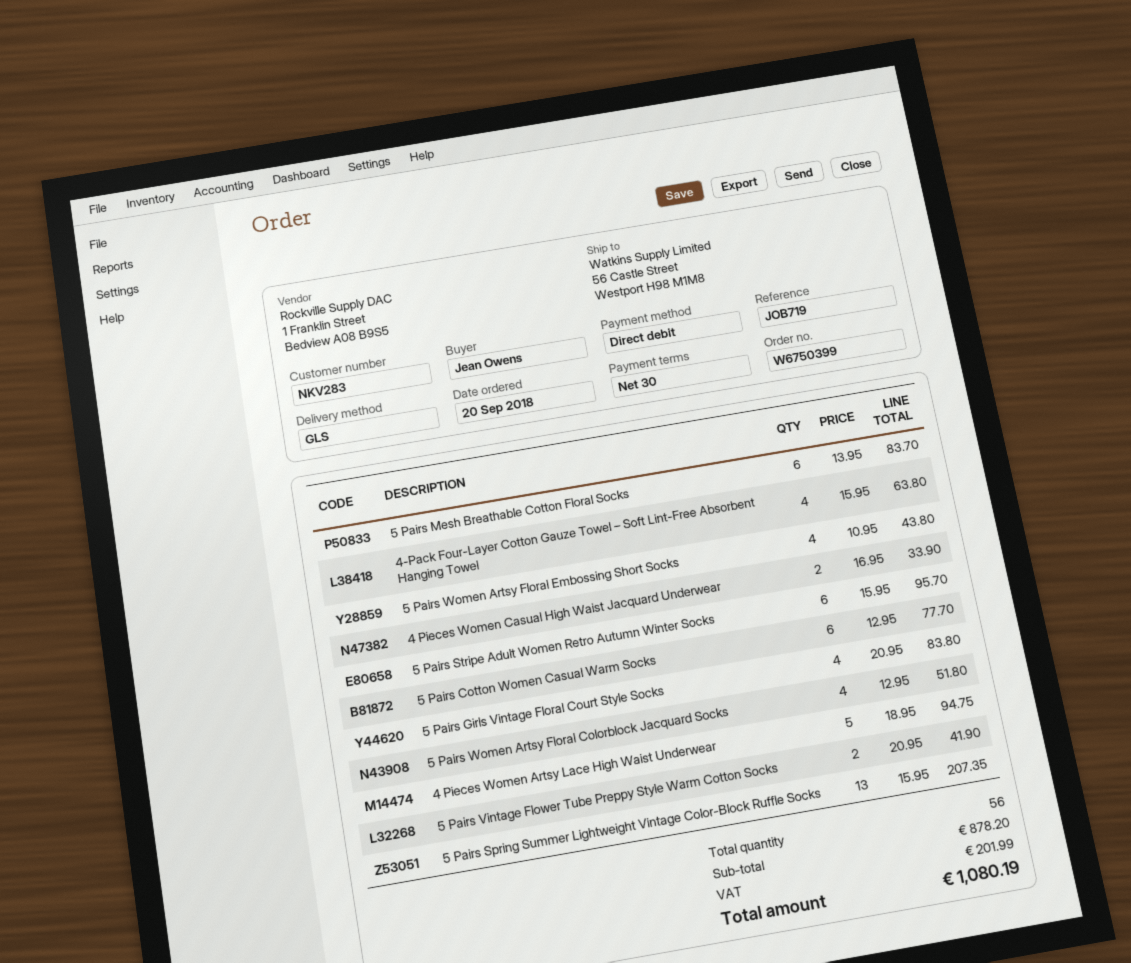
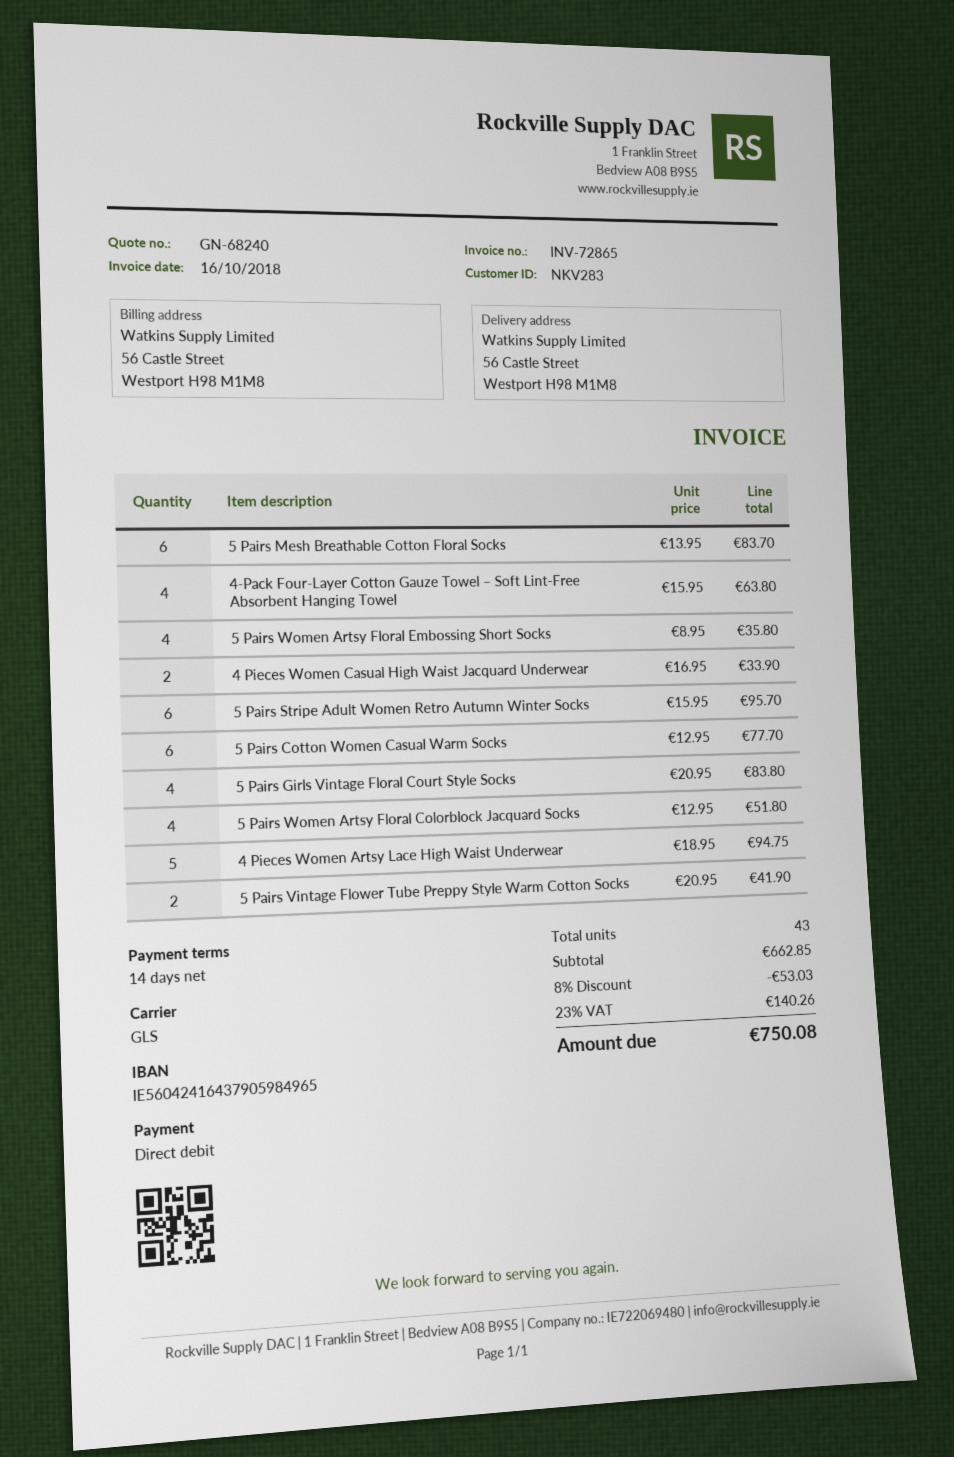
payment terms: 30 days -> 14 days
5 Pairs Women Artsy Floral Embossing Short Socks: 4 x 10.95 = 43.80 -> 4 x 8.95 = 35.80
5 Pairs Spring Summer Lightweight Vintage Color-Block Ruffle Socks: 13 x 15.95 = 207.35 -> none
total quantity: 56 -> 43
subtotal: 878.20 -> 662.85
discount: none -> 8% = 53.03
tax: 201.99 -> 140.26
total: 1080.19 -> 750.08

